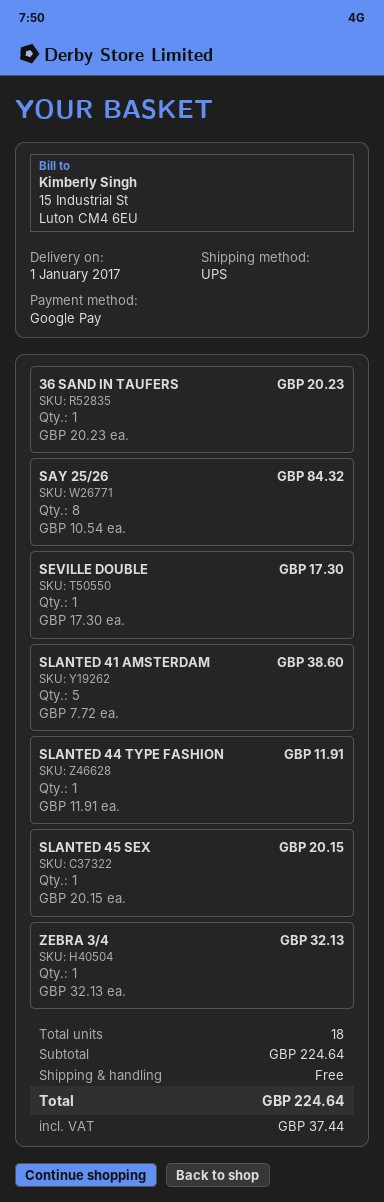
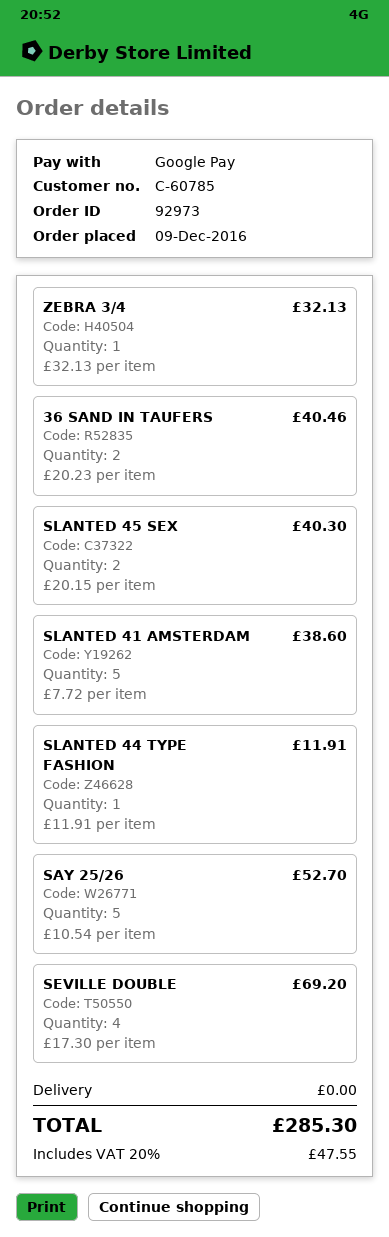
36 SAND IN TAUFERS: 1 x 20.23 = 20.23 -> 2 x 20.23 = 40.46
SAY 25/26: 8 x 10.54 = 84.32 -> 5 x 10.54 = 52.70
SEVILLE DOUBLE: 1 x 17.30 = 17.30 -> 4 x 17.30 = 69.20
SLANTED 45 SEX: 1 x 20.15 = 20.15 -> 2 x 20.15 = 40.30
tax: 37.44 -> 47.55
total: 224.64 -> 285.30

